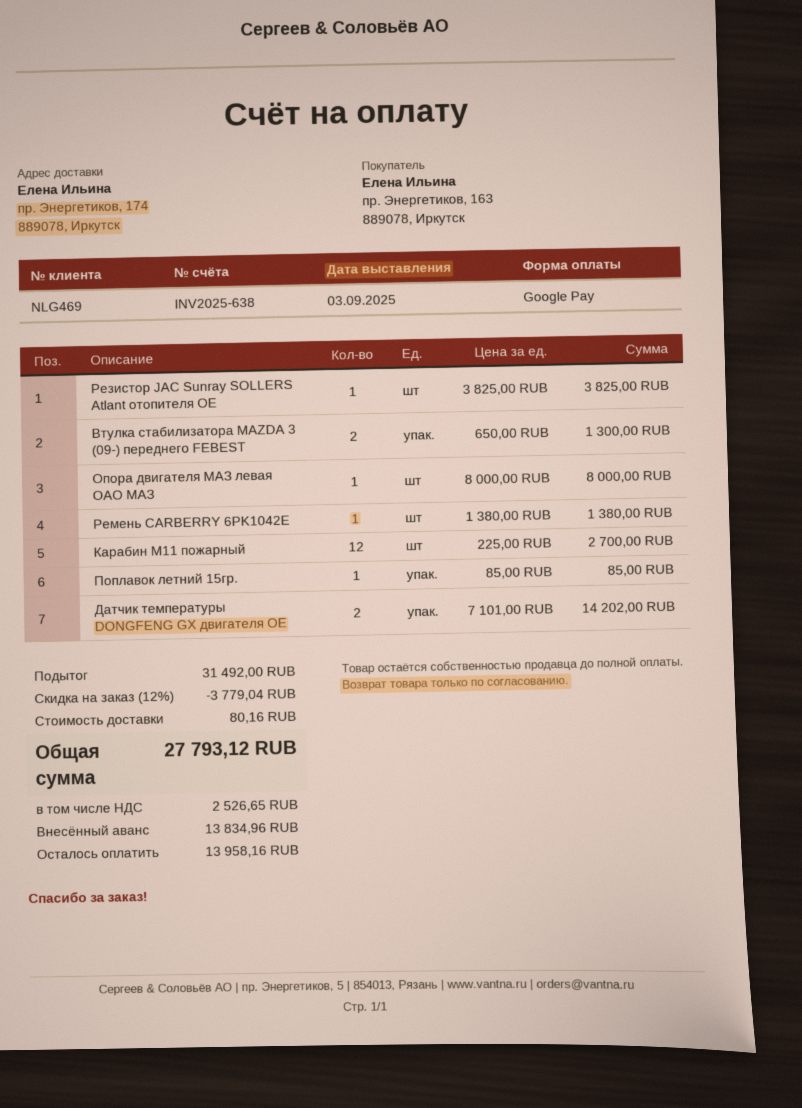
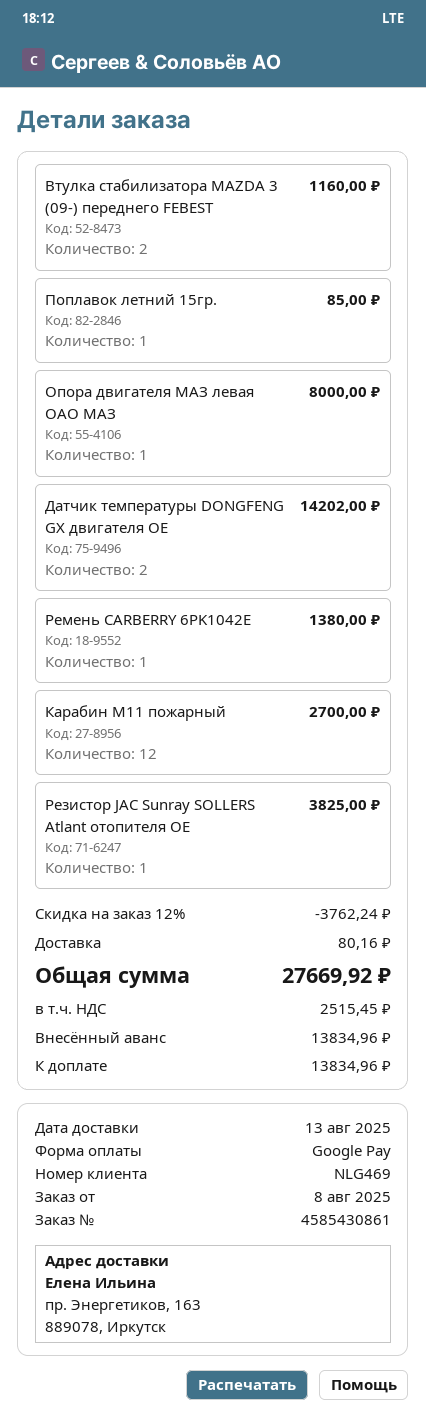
ship to: пр. Энергетиков, 174, 889078, Иркутск -> пр. Энергетиков, 163, 889078, Иркутск
Втулка стабилизатора MAZDA 3 (09-) переднего FEBEST: 2 for 1300.00 -> 2 for 1160.00
discount: 12% = 3779.04 -> 12% = 3762.24
tax: 2526.65 -> 2515.45
total: 27793.12 -> 27669.92
balance: 13958.16 -> 13834.96

